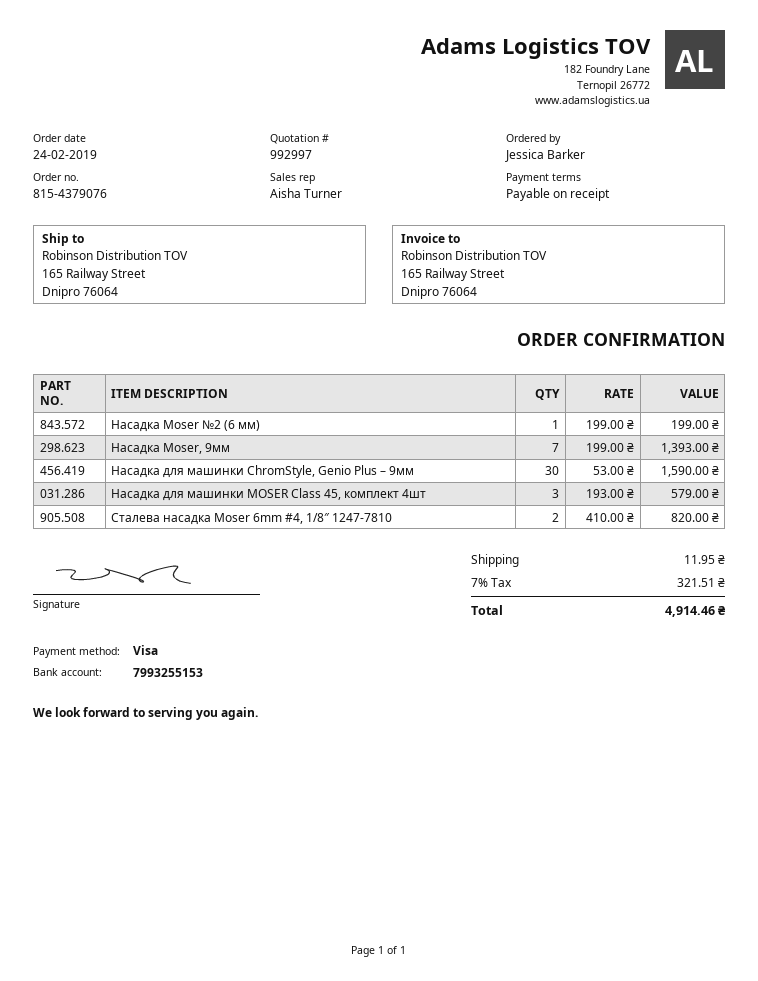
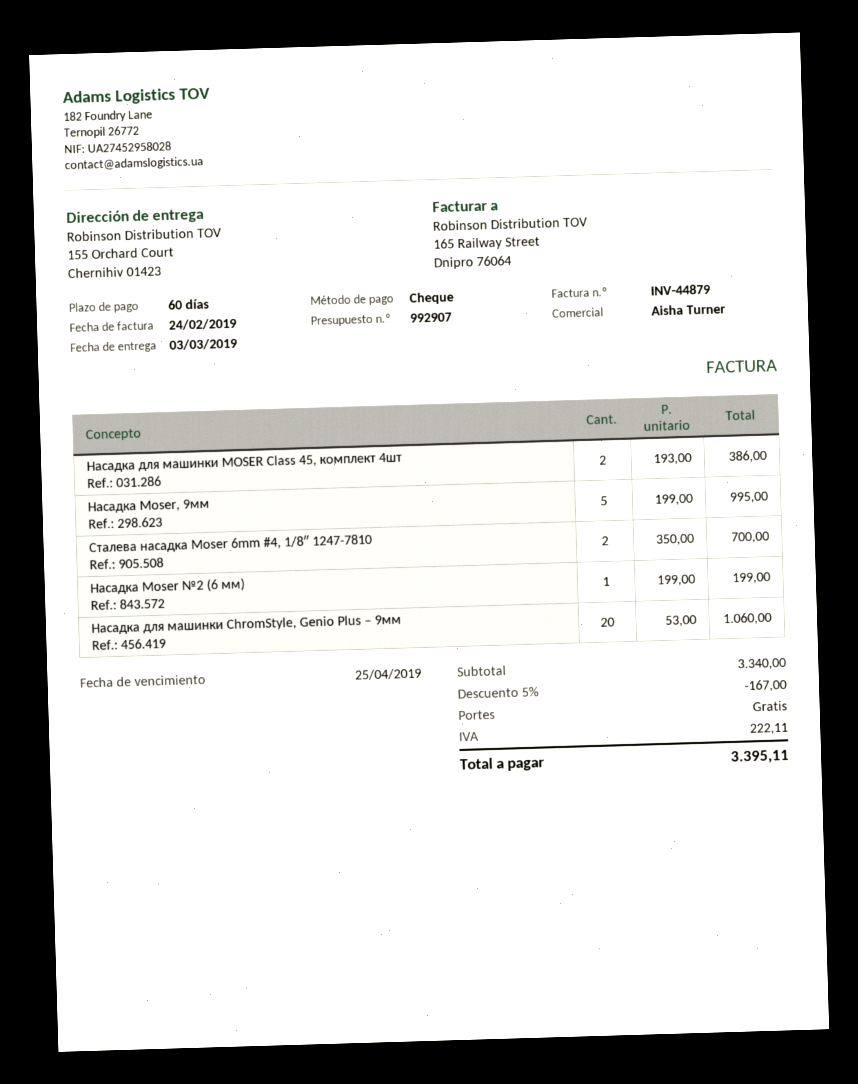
quote number: 992997 -> 992907
payment terms: on receipt -> 60 days
payment method: Visa -> cheque
ship to: 165 Railway Street, Dnipro 76064 -> 155 Orchard Court, Chernihiv 01423
Насадка Moser, 9мм: 7 x 199.00 = 1393.00 -> 5 x 199.00 = 995.00
Насадка для машинки ChromStyle, Genio Plus – 9мм: 30 x 53.00 = 1590.00 -> 20 x 53.00 = 1060.00
Насадка для машинки MOSER Class 45, комплект 4шт: 3 x 193.00 = 579.00 -> 2 x 193.00 = 386.00
Сталева насадка Moser 6mm #4, 1/8″ 1247-7810: 2 x 410.00 = 820.00 -> 2 x 350.00 = 700.00
discount: none -> 5% = 167.00
shipping: 11.95 -> 0.00
tax: 321.51 -> 222.11
total: 4914.46 -> 3395.11

